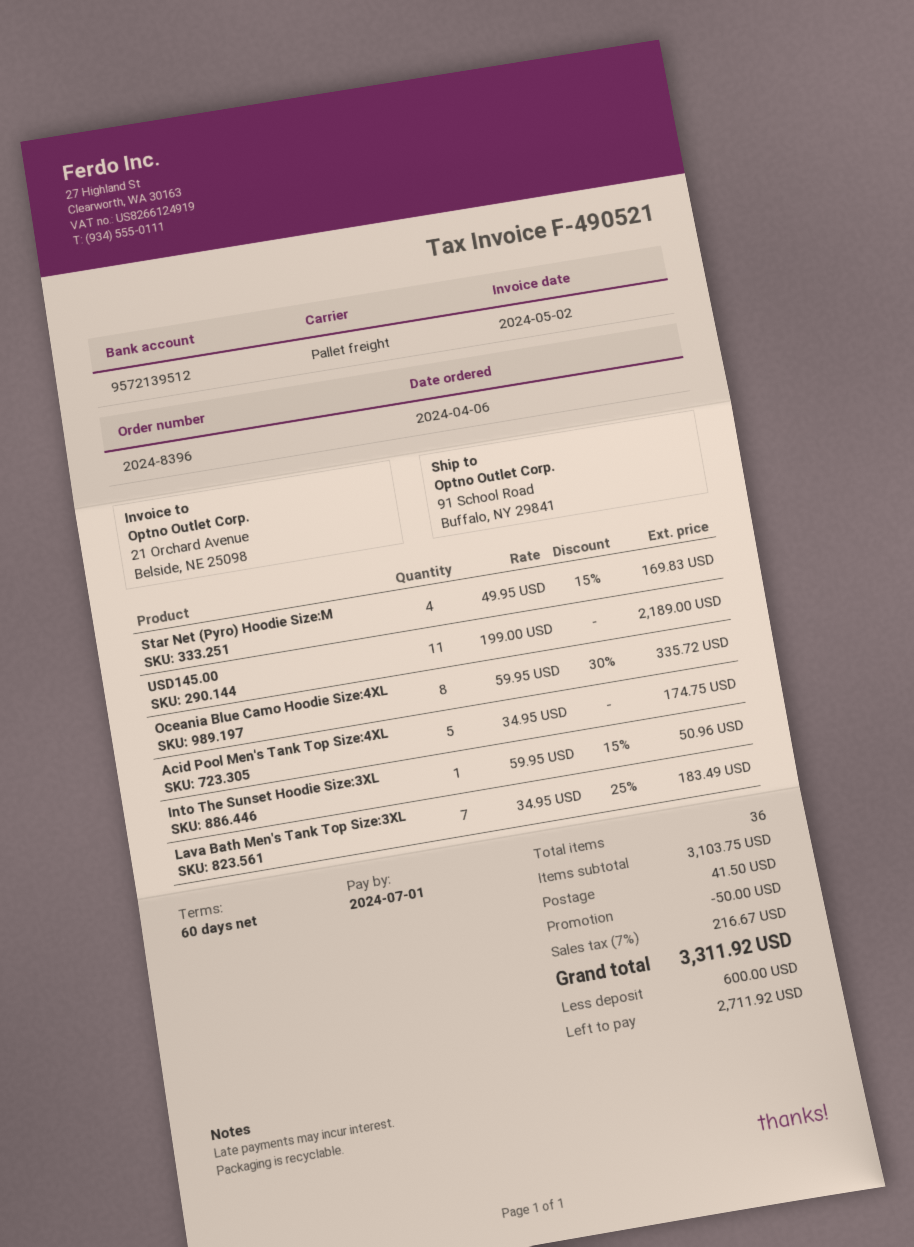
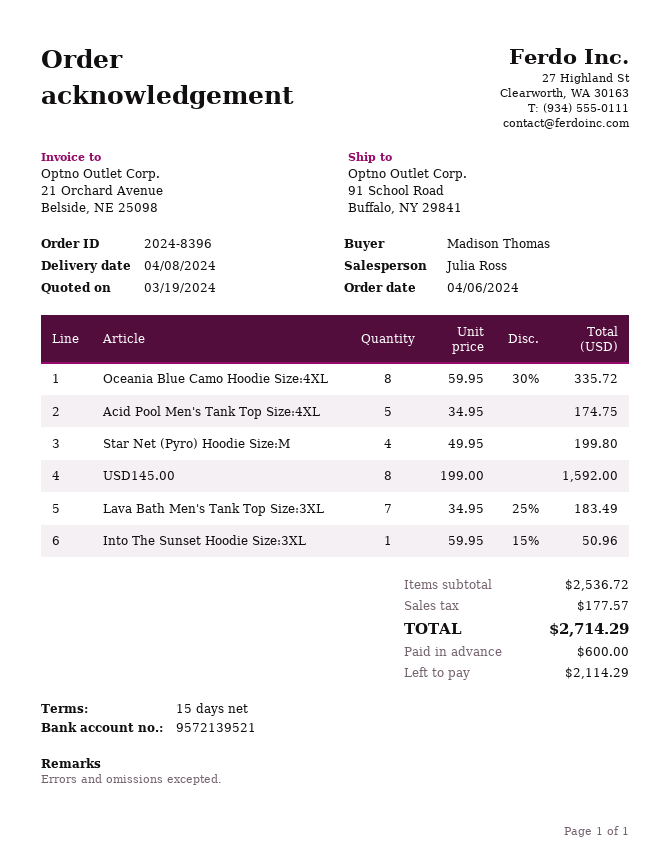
payment terms: 60 days -> 15 days
bank account: 9572139512 -> 9572139521
Star Net (Pyro) Hoodie Size:M: 4 x 49.95 - 15% = 169.83 -> 4 x 49.95 = 199.80
USD145.00: 11 x 199.00 = 2189.00 -> 8 x 199.00 = 1592.00
subtotal: 3103.75 -> 2536.72
discount: 50.00 -> none
shipping: 41.50 -> none
tax: 216.67 -> 177.57
total: 3311.92 -> 2714.29
balance: 2711.92 -> 2114.29

